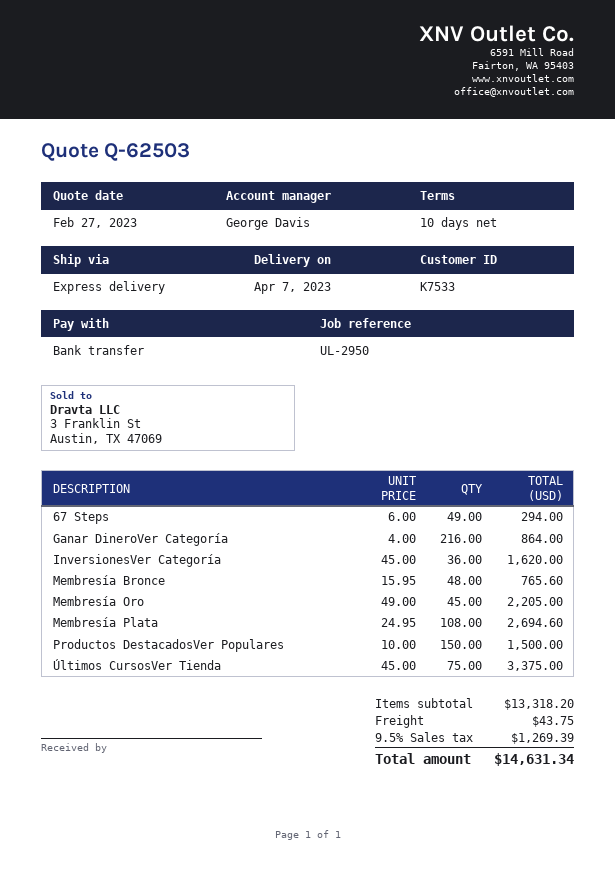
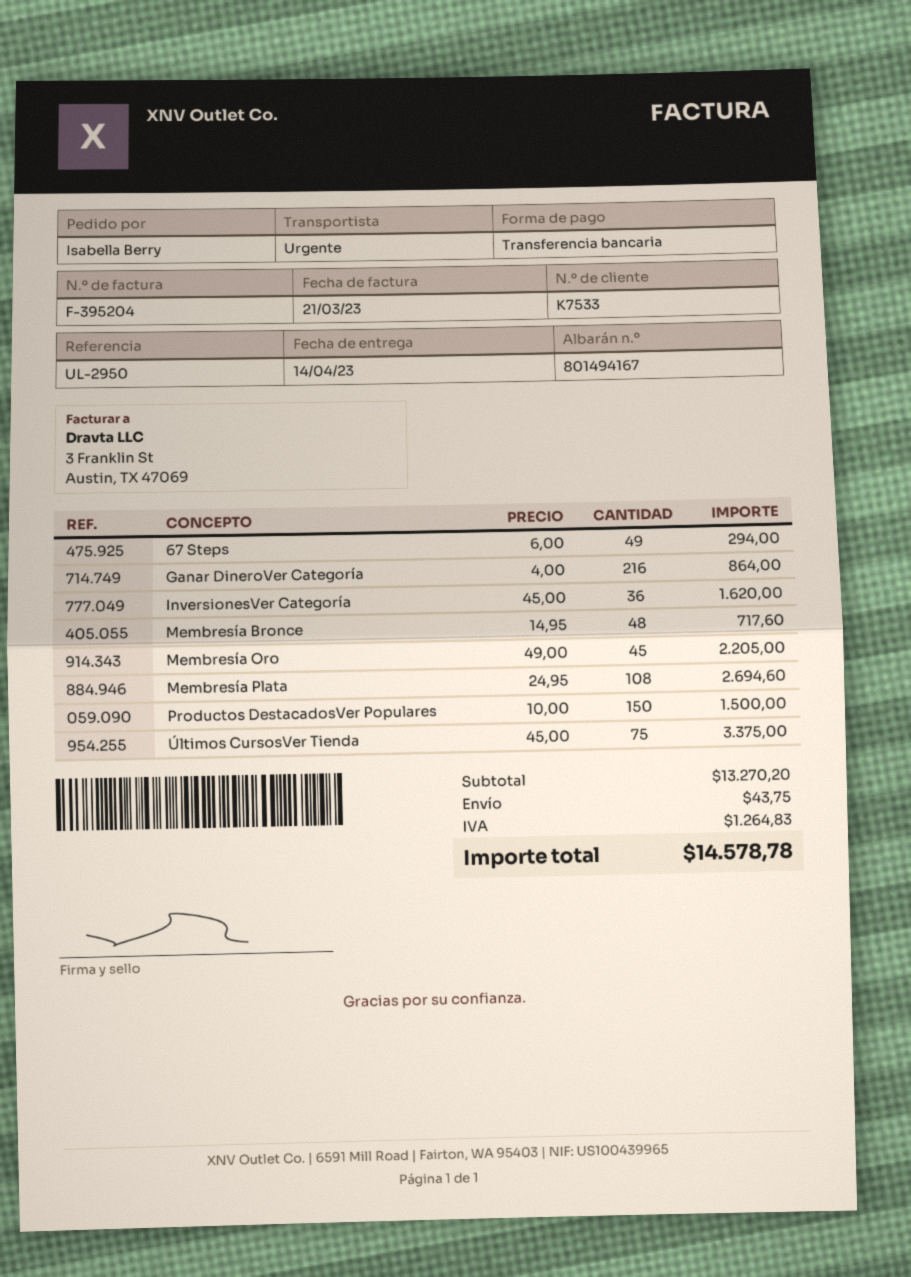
delivery date: 2023-04-07 -> 2023-04-14
Membresía Bronce: 48 x 15.95 = 765.60 -> 48 x 14.95 = 717.60
subtotal: 13318.20 -> 13270.20
tax: 1269.39 -> 1264.83
total: 14631.34 -> 14578.78

